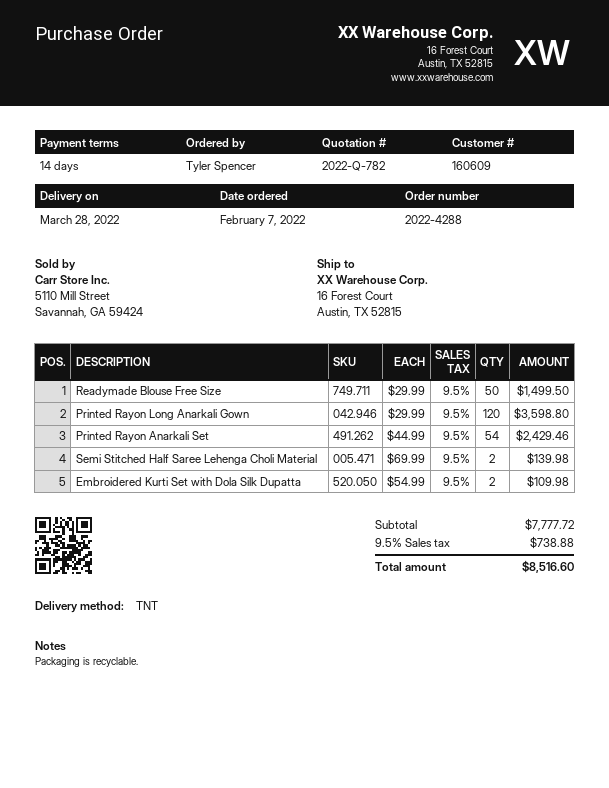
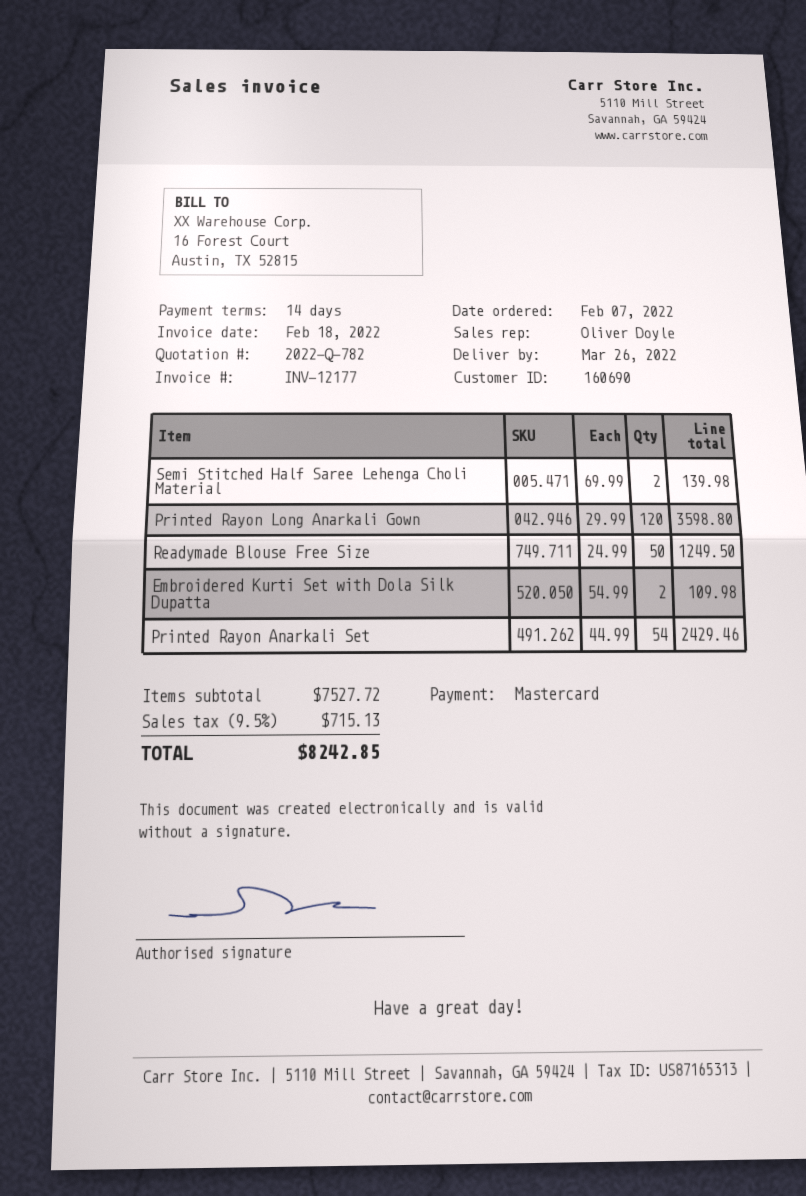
delivery date: 2022-03-28 -> 2022-03-26
customer number: 160609 -> 160690
Readymade Blouse Free Size: 50 x 29.99 = 1499.50 -> 50 x 24.99 = 1249.50
subtotal: 7777.72 -> 7527.72
tax: 9.5% = 738.88 -> 9.5% = 715.13
total: 8516.60 -> 8242.85

